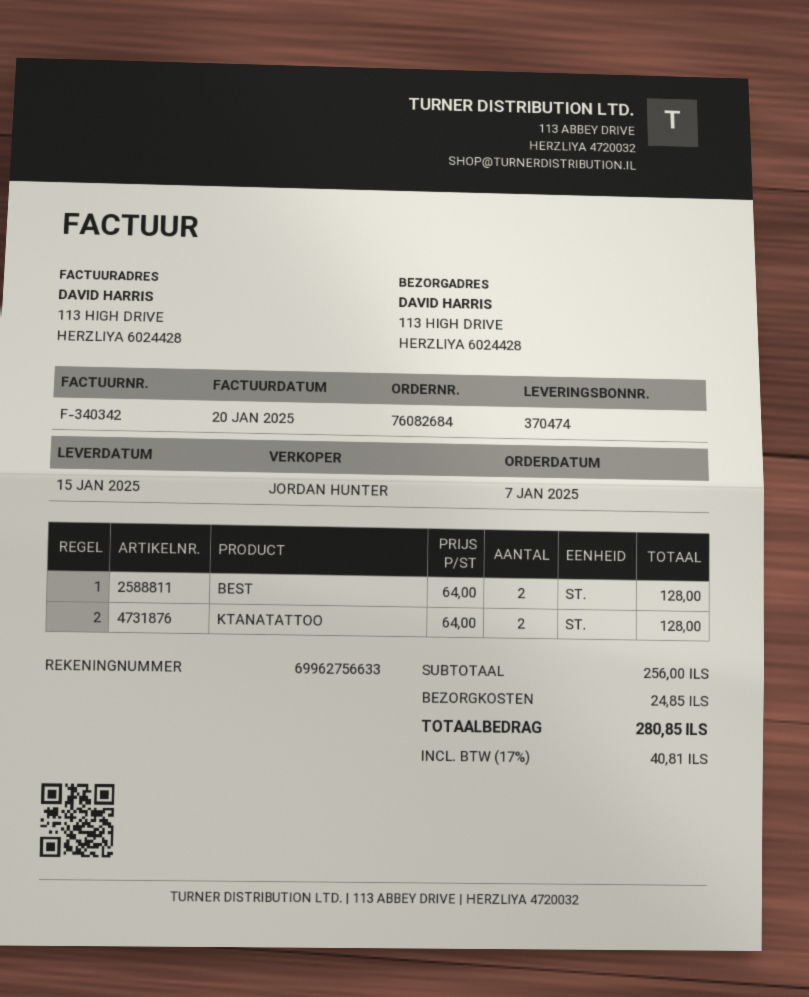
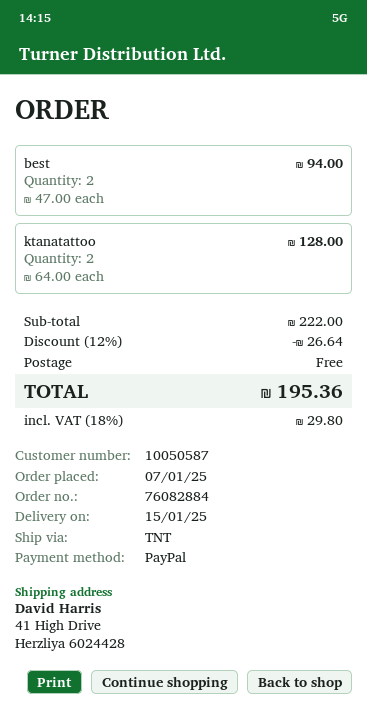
order number: 76082684 -> 76082884
ship to: 113 HIGH DRIVE, HERZLIYA 6024428 -> 41 High Drive, Herzliya 6024428
BEST: 2 x 64.00 = 128.00 -> 2 x 47.00 = 94.00
subtotal: 256.00 -> 222.00
discount: none -> 12% = 26.64
shipping: 24.85 -> 0.00
tax: 17% = 40.81 -> 18% = 29.80
total: 280.85 -> 195.36

